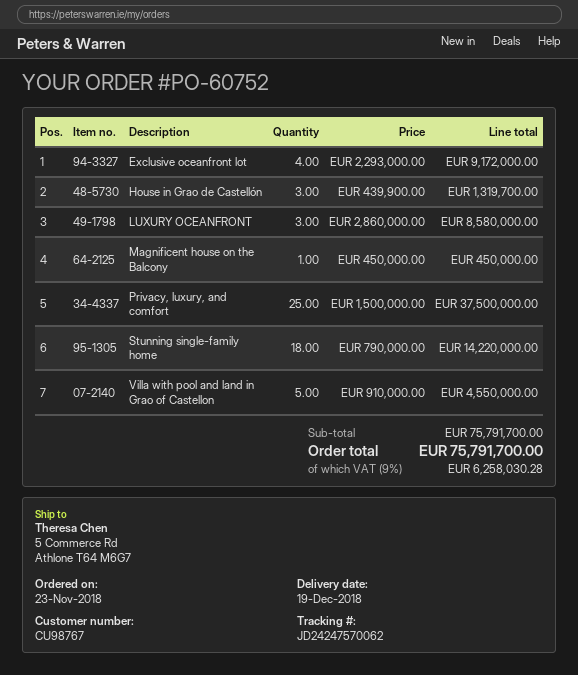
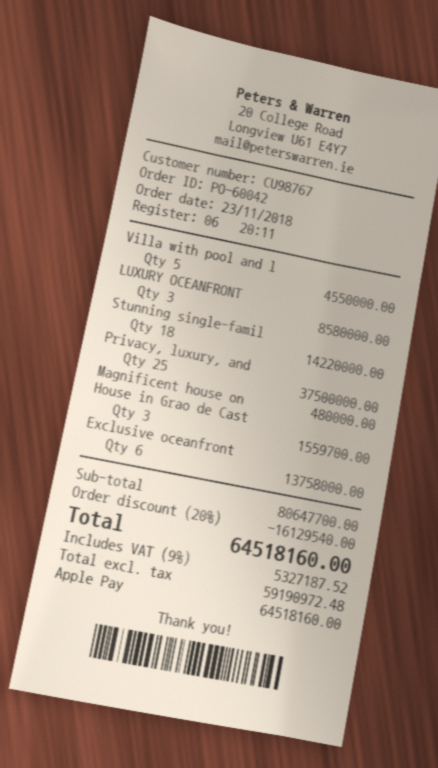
order number: PO-60752 -> PO-60042
Exclusive oceanfront lot: 4 for 9172000.00 -> 6 for 13758000.00
House in Grao de Castellón: 3 for 1319700.00 -> 3 for 1559700.00
Magnificent house on the Balcony: 1 for 450000.00 -> 1 for 480000.00
subtotal: 75791700.00 -> 80647700.00
discount: none -> 20% = 16129540.00
tax: 9% = 6258030.28 -> 9% = 5327187.52
total: 75791700.00 -> 64518160.00

